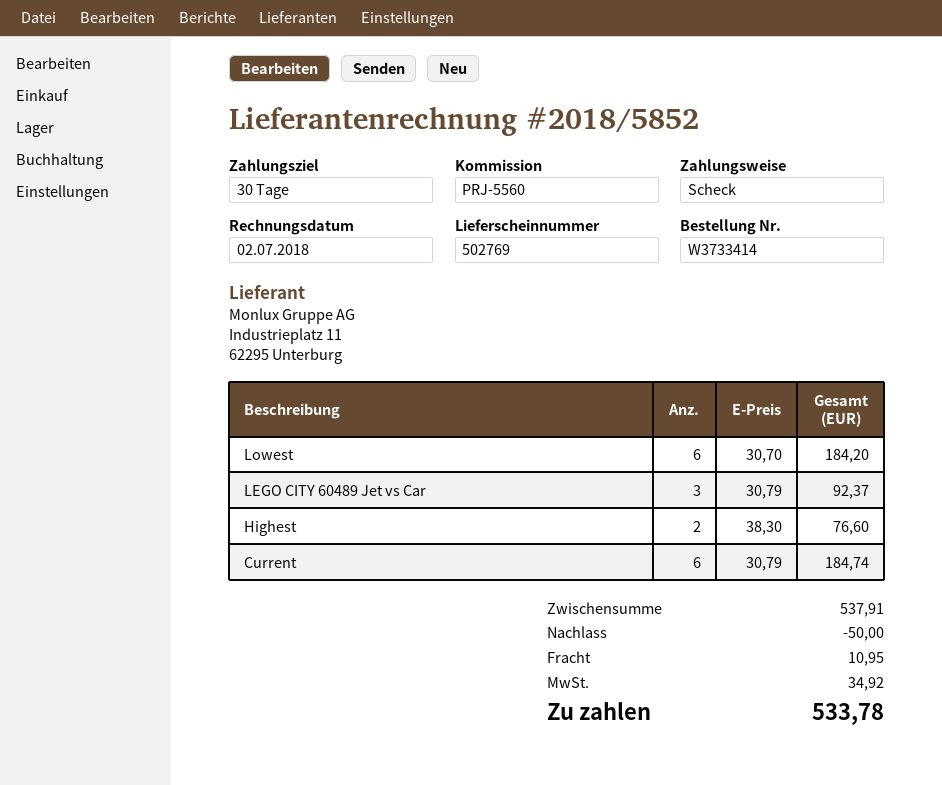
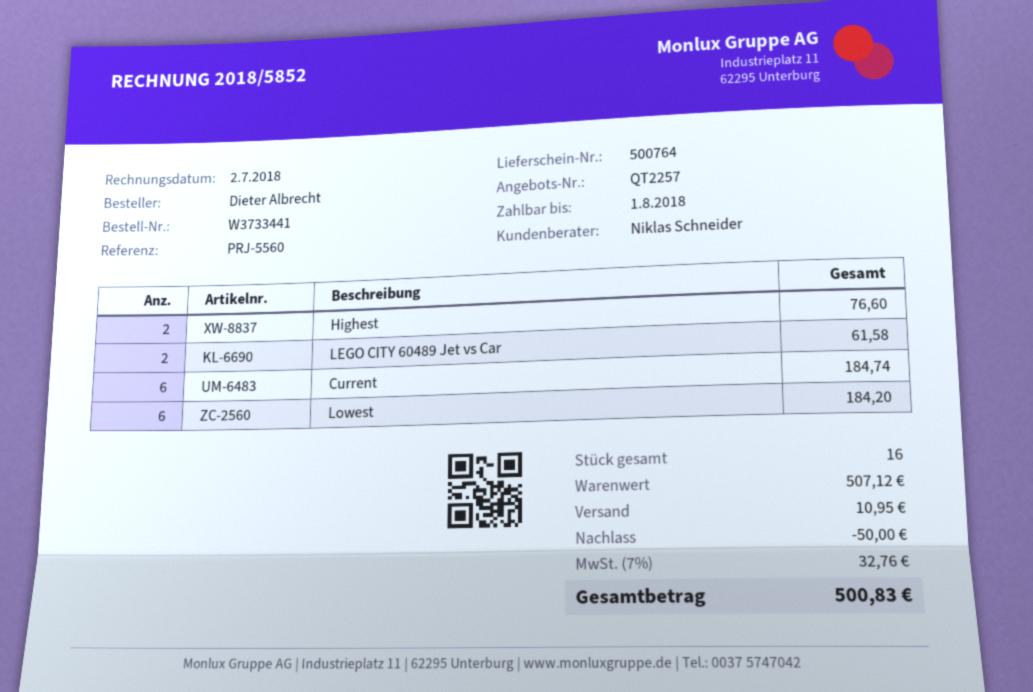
order number: W3733414 -> W3733441
delivery note number: 502769 -> 500764
LEGO CITY 60489 Jet vs Car: 3 for 92.37 -> 2 for 61.58
subtotal: 537.91 -> 507.12
tax: 34.92 -> 32.76
total: 533.78 -> 500.83

